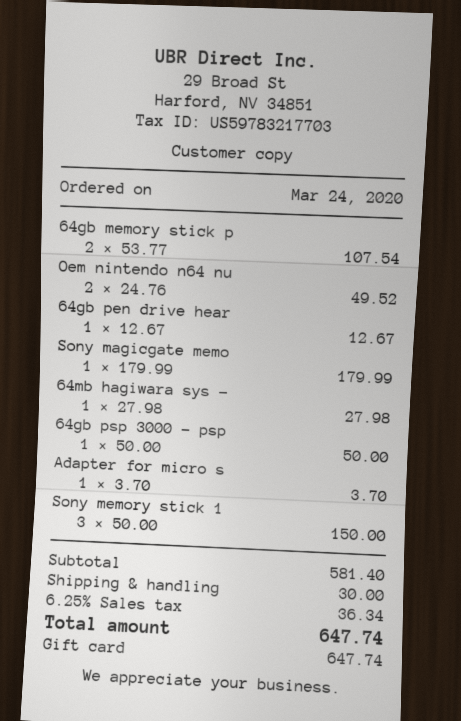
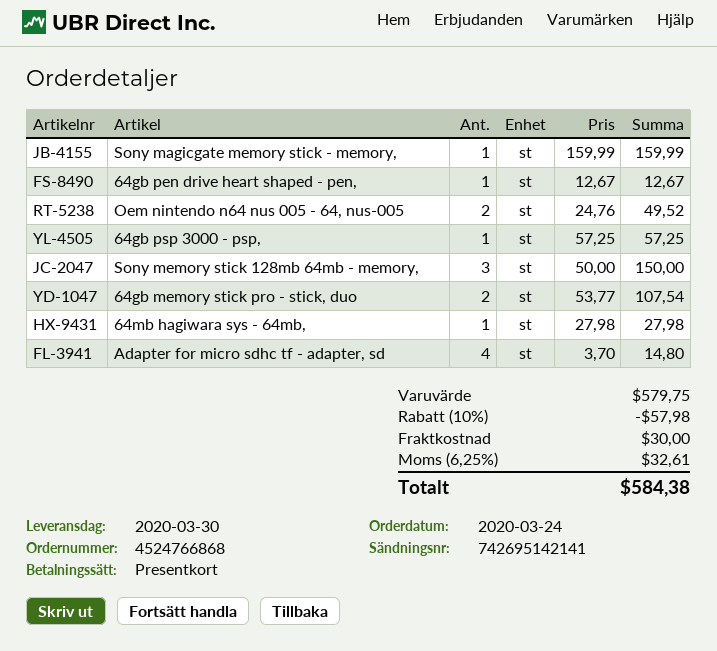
Sony magicgate memo: 1 x 179.99 = 179.99 -> 1 x 159.99 = 159.99
64gb psp 3000 - psp: 1 x 50.00 = 50.00 -> 1 x 57.25 = 57.25
Adapter for micro s: 1 x 3.70 = 3.70 -> 4 x 3.70 = 14.80
subtotal: 581.40 -> 579.75
discount: none -> 10% = 57.98
tax: 6.25% = 36.34 -> 6.25% = 32.61
total: 647.74 -> 584.38

